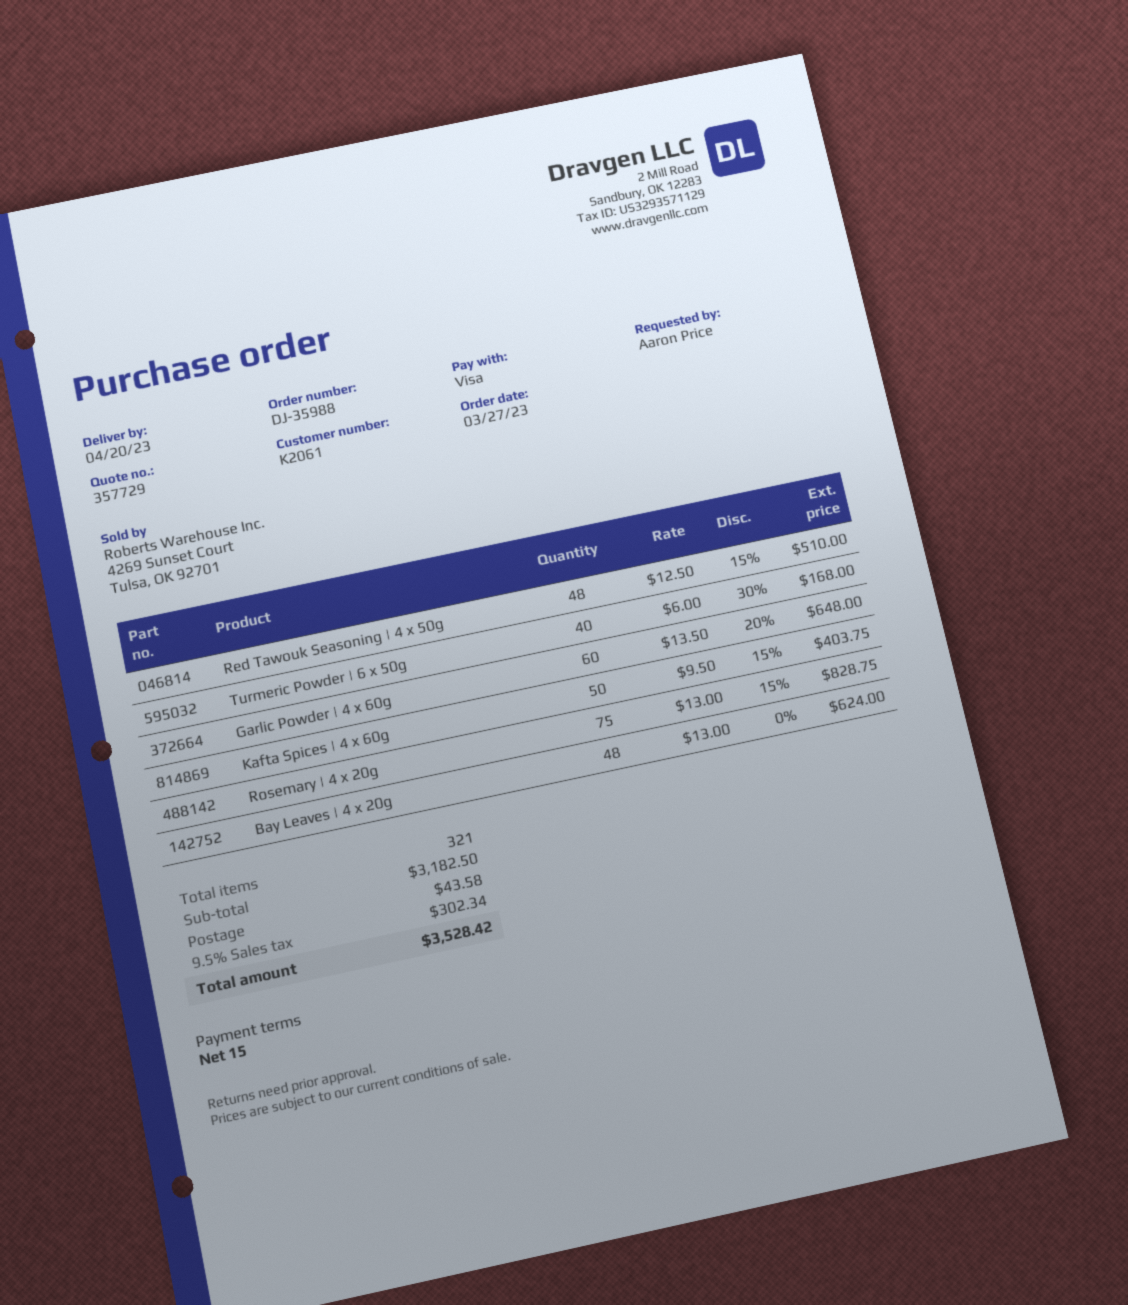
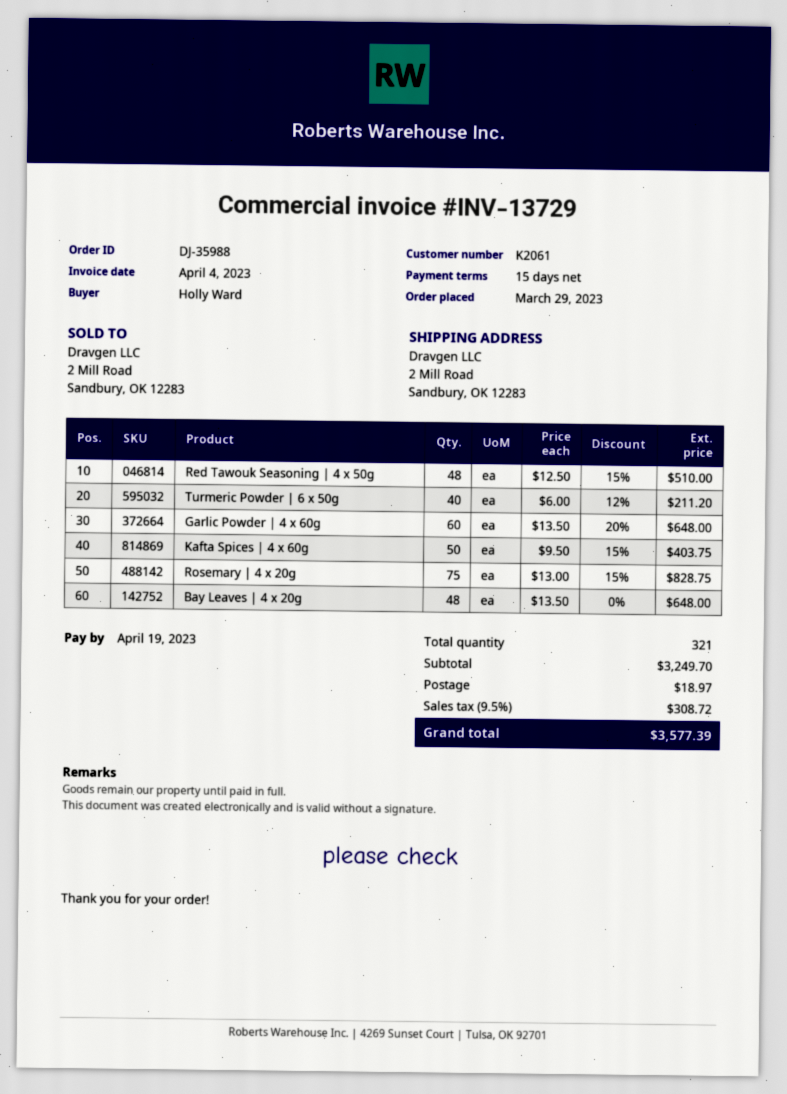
order date: 2023-03-27 -> 2023-03-29
ordered by: Aaron Price -> Holly Ward
Turmeric Powder | 6 x 50g: 40 x 6.00 - 30% = 168.00 -> 40 x 6.00 - 12% = 211.20
Bay Leaves | 4 x 20g: 48 x 13.00 = 624.00 -> 48 x 13.50 = 648.00
subtotal: 3182.50 -> 3249.70
shipping: 43.58 -> 18.97
tax: 9.5% = 302.34 -> 9.5% = 308.72
total: 3528.42 -> 3577.39

